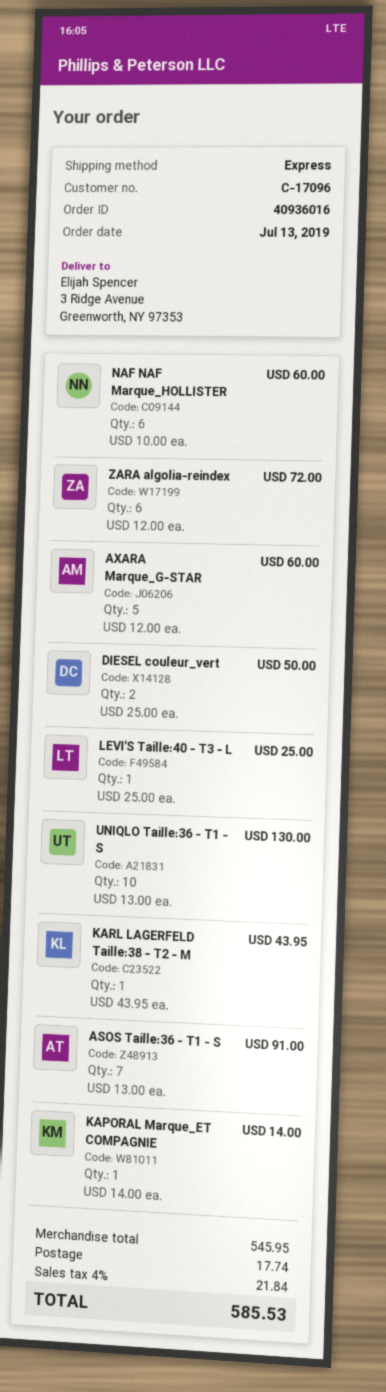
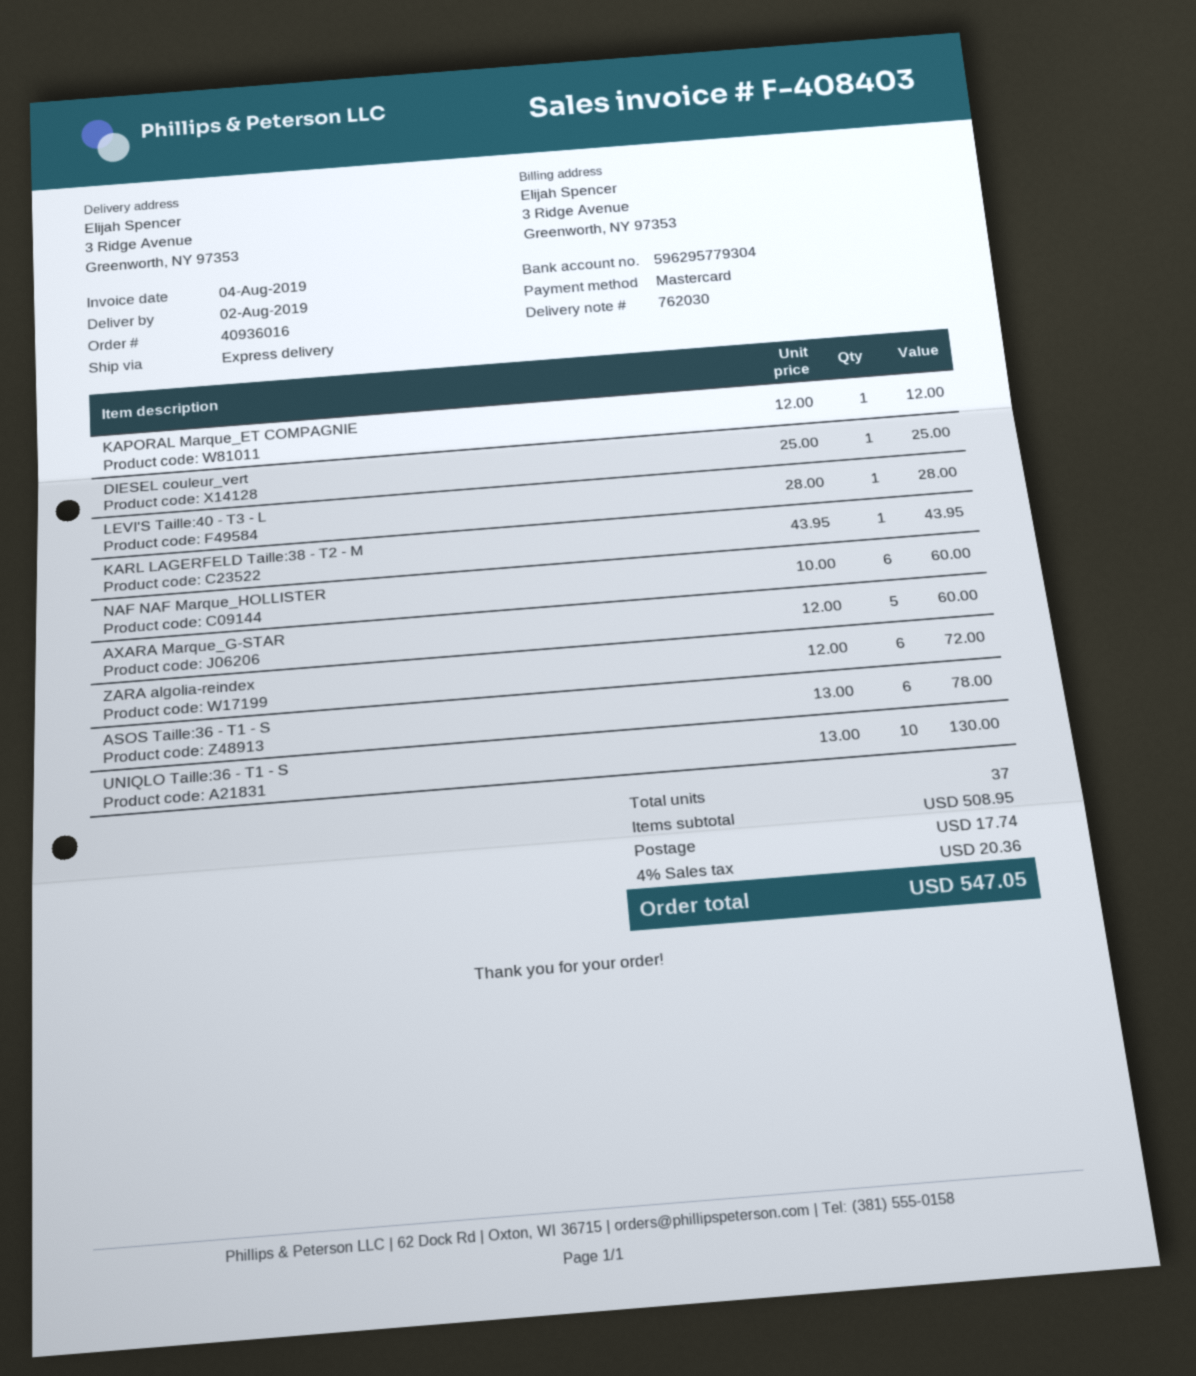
DIESEL couleur_vert: 2 x 25.00 = 50.00 -> 1 x 25.00 = 25.00
LEVI'S Taille:40 - T3 - L: 1 x 25.00 = 25.00 -> 1 x 28.00 = 28.00
ASOS Taille:36 - T1 - S: 7 x 13.00 = 91.00 -> 6 x 13.00 = 78.00
KAPORAL Marque_ET COMPAGNIE: 1 x 14.00 = 14.00 -> 1 x 12.00 = 12.00
subtotal: 545.95 -> 508.95
tax: 4% = 21.84 -> 4% = 20.36
total: 585.53 -> 547.05

